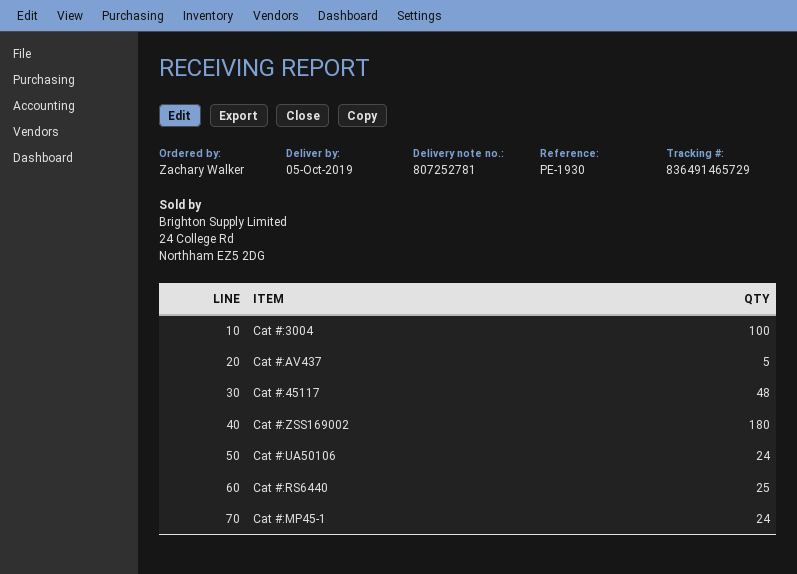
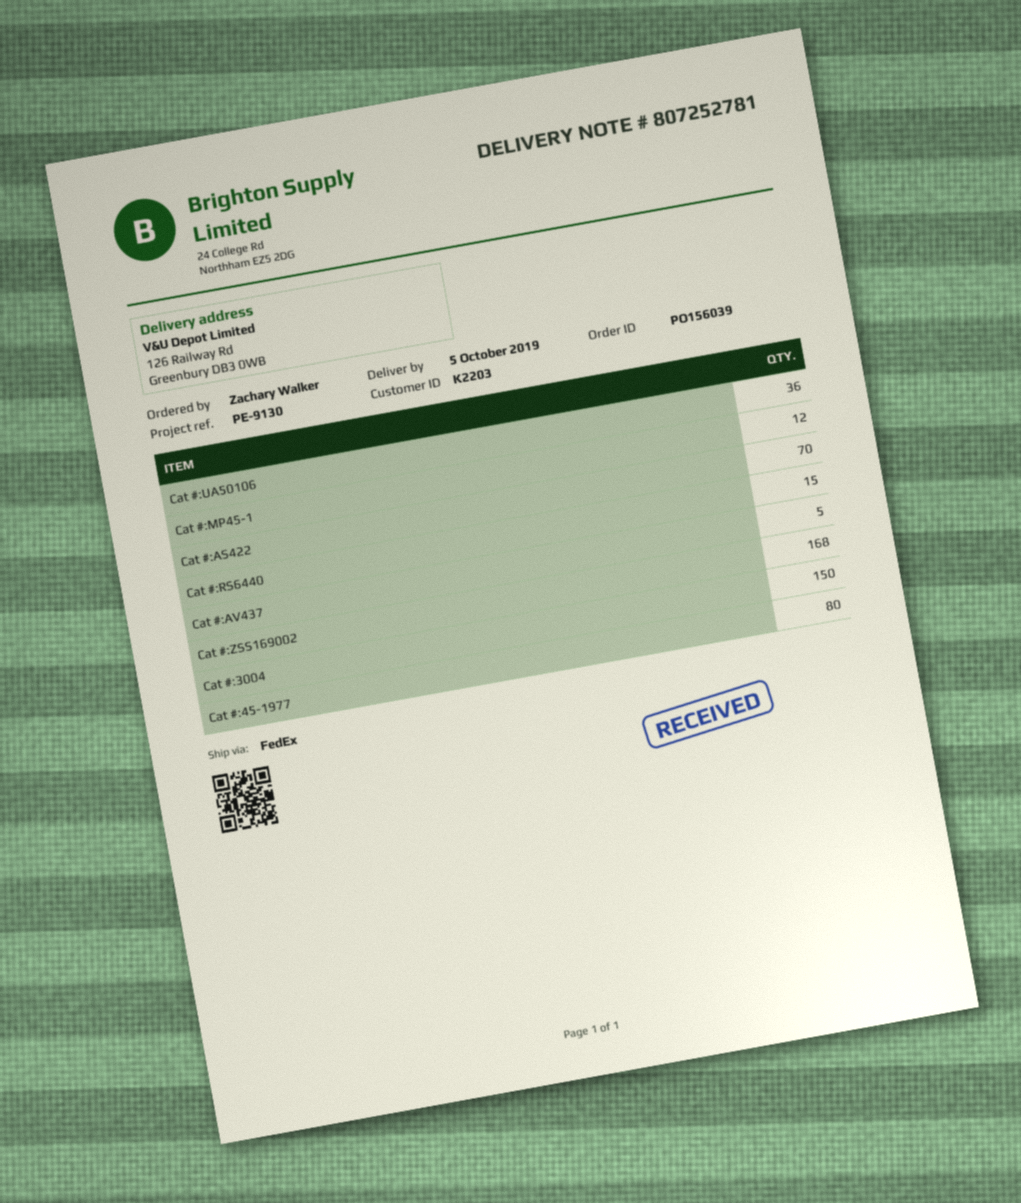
reference: PE-1930 -> PE-9130
Cat #:3004: 100 -> 150
Cat #:45117: 48 -> none
Cat #:ZSS169002: 180 -> 168
Cat #:UA50106: 24 -> 36
Cat #:RS6440: 25 -> 15
Cat #:MP45-1: 24 -> 12
Cat #:AS422: none -> 70
Cat #:45-1977: none -> 80

